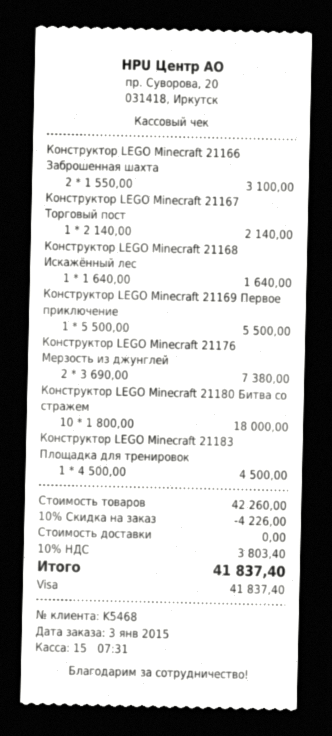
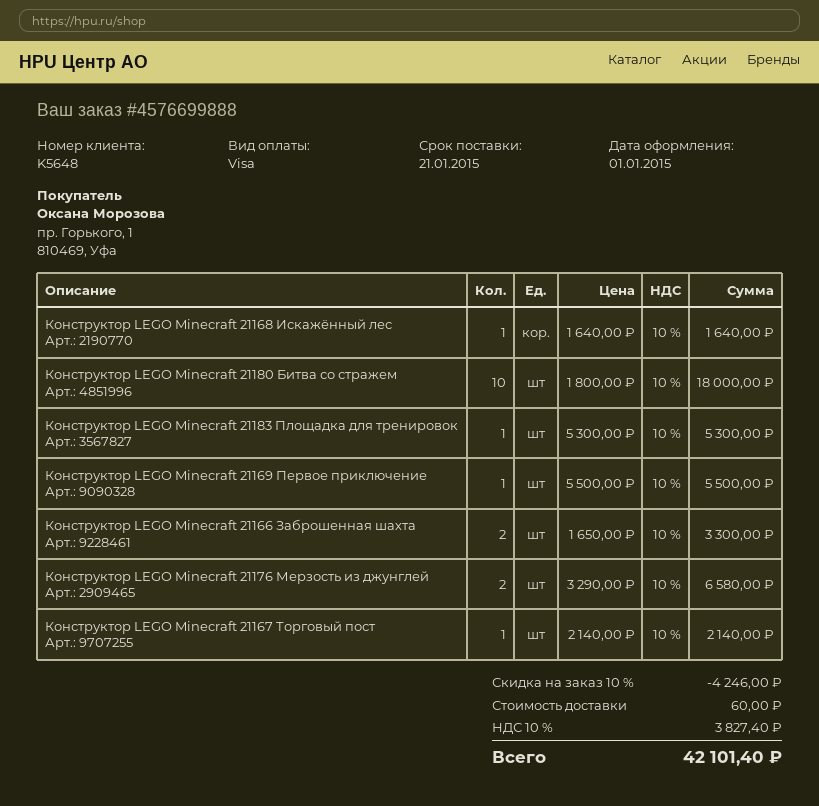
order date: 2015-01-03 -> 2015-01-01
customer number: K5468 -> K5648
Конструктор LEGO Minecraft 21166 Заброшенная шахта: 2 x 1550.00 = 3100.00 -> 2 x 1650.00 = 3300.00
Конструктор LEGO Minecraft 21176 Мерзость из джунглей: 2 x 3690.00 = 7380.00 -> 2 x 3290.00 = 6580.00
Конструктор LEGO Minecraft 21183 Площадка для тренировок: 1 x 4500.00 = 4500.00 -> 1 x 5300.00 = 5300.00
discount: 10% = 4226.00 -> 10% = 4246.00
shipping: 0.00 -> 60.00
tax: 10% = 3803.40 -> 10% = 3827.40
total: 41837.40 -> 42101.40

